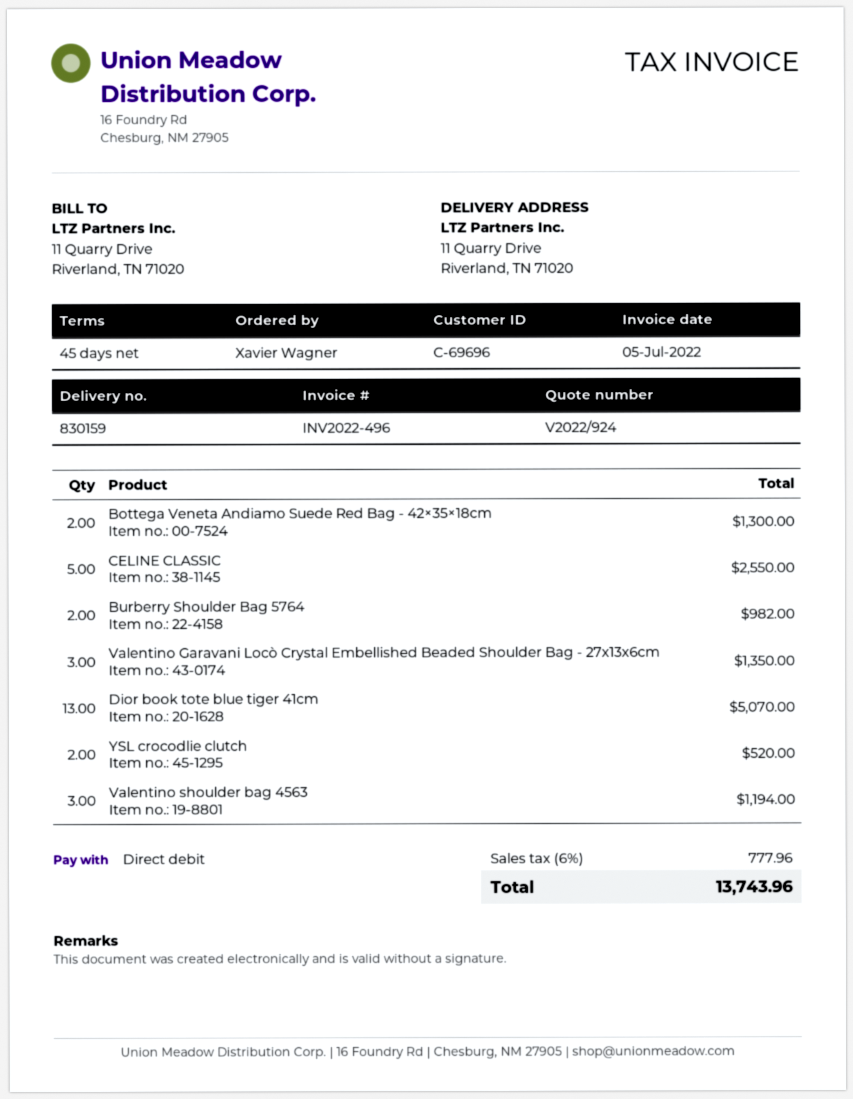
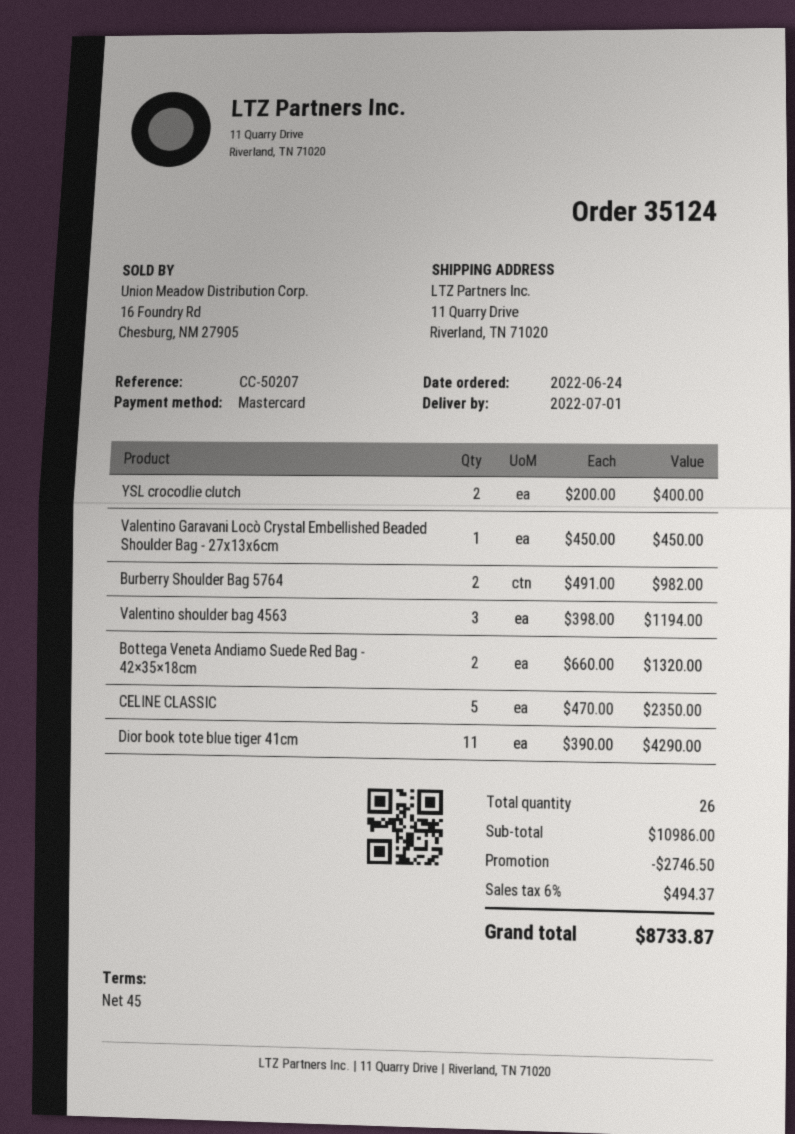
payment method: direct debit -> Mastercard
Bottega Veneta Andiamo Suede Red Bag - 42×35×18cm: 2 for 1300.00 -> 2 for 1320.00
CELINE CLASSIC: 5 for 2550.00 -> 5 for 2350.00
Valentino Garavani Locò Crystal Embellished Beaded Shoulder Bag - 27x13x6cm: 3 for 1350.00 -> 1 for 450.00
Dior book tote blue tiger 41cm: 13 for 5070.00 -> 11 for 4290.00
YSL crocodlie clutch: 2 for 520.00 -> 2 for 400.00
discount: none -> 2746.50
tax: 6% = 777.96 -> 6% = 494.37
total: 13743.96 -> 8733.87

